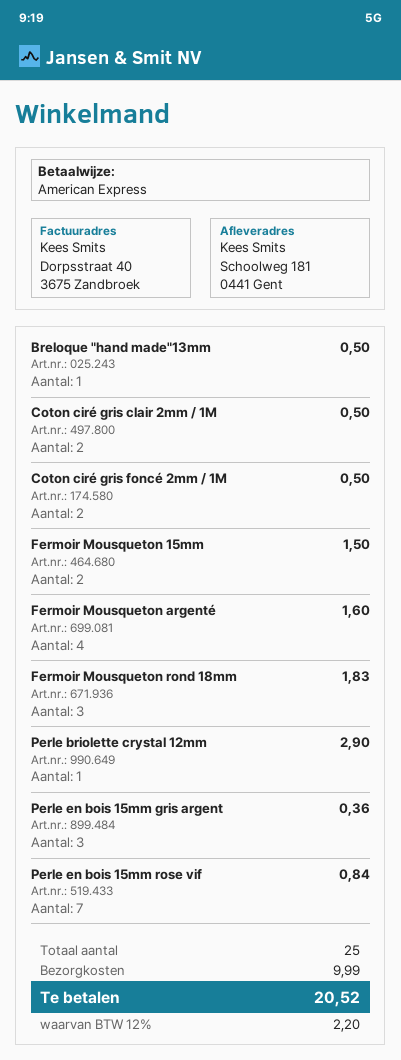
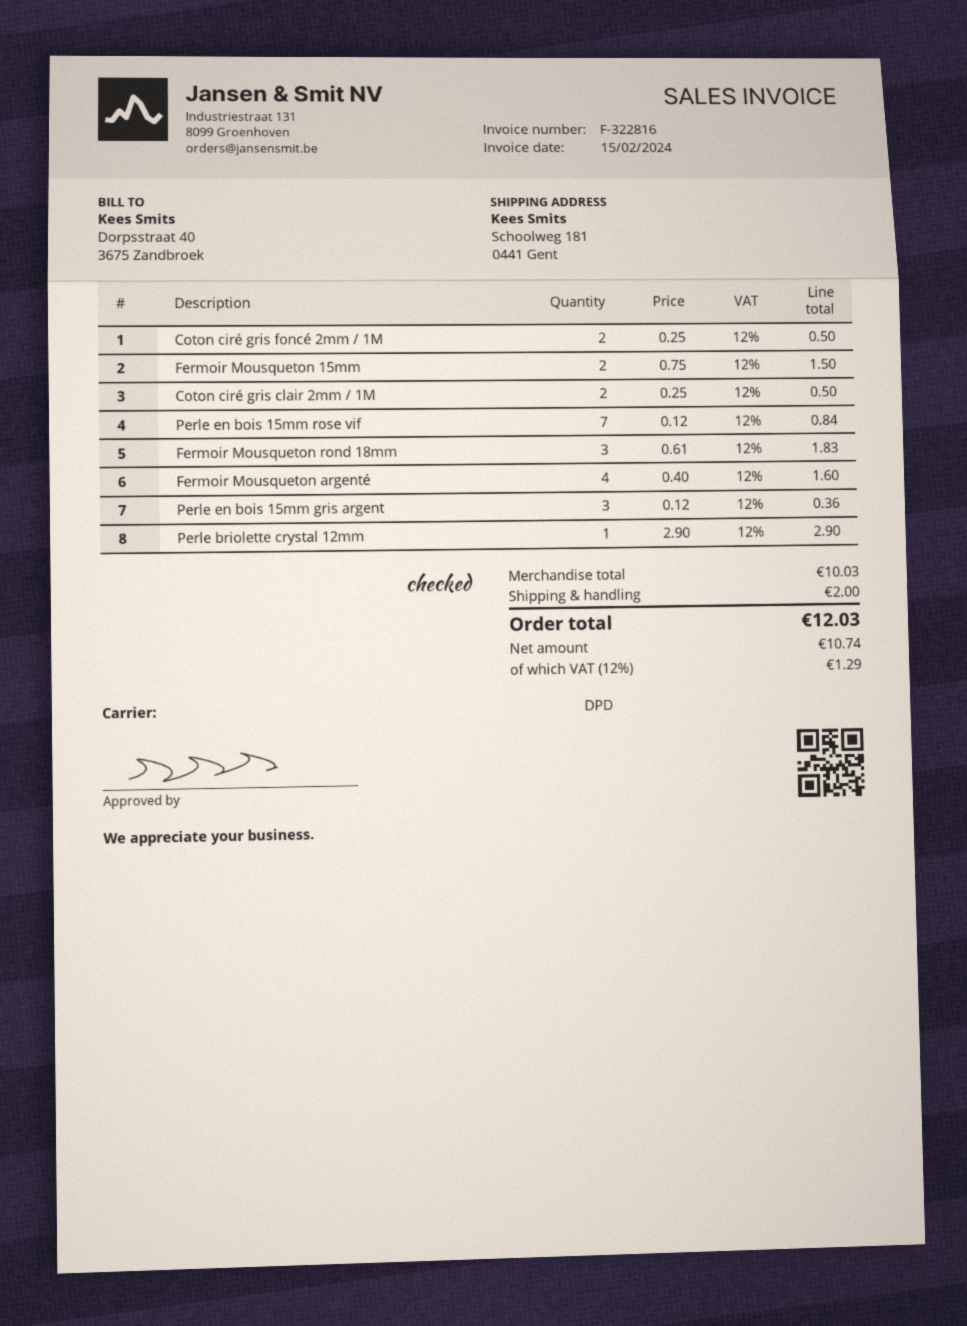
Breloque "hand made"13mm: 1 for 0.50 -> none
shipping: 9.99 -> 2.00
tax: 12% = 2.20 -> 12% = 1.29
total: 20.52 -> 12.03

